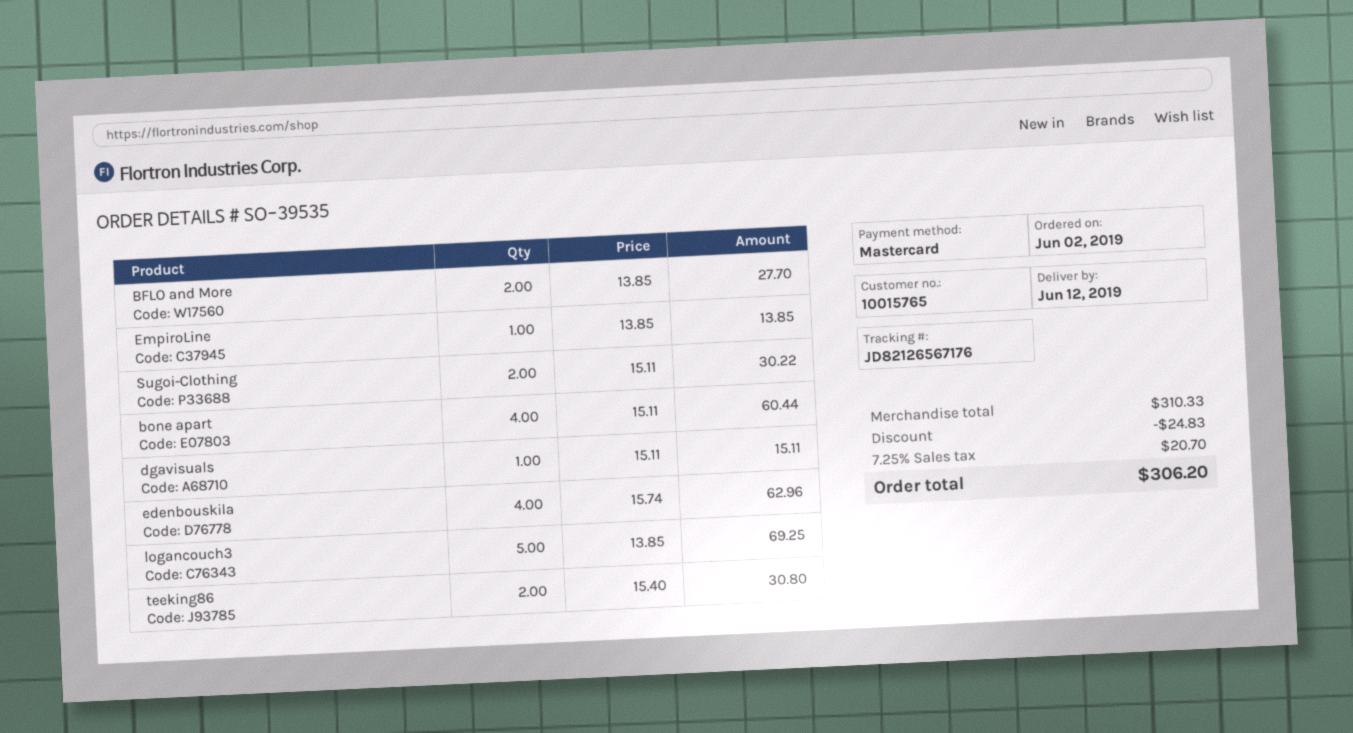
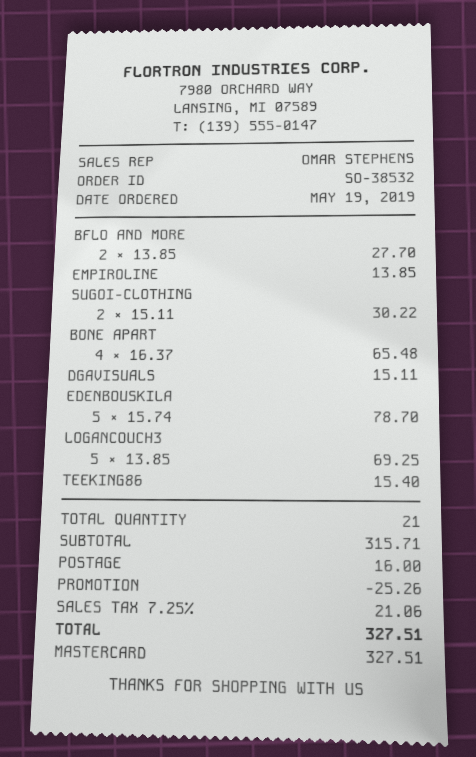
order number: SO-39535 -> SO-38532
order date: 2019-06-02 -> 2019-05-19
bone apart: 4 x 15.11 = 60.44 -> 4 x 16.37 = 65.48
edenbouskila: 4 x 15.74 = 62.96 -> 5 x 15.74 = 78.70
teeking86: 2 x 15.40 = 30.80 -> 1 x 15.40 = 15.40
subtotal: 310.33 -> 315.71
discount: 24.83 -> 25.26
shipping: none -> 16.00
tax: 7.25% = 20.70 -> 7.25% = 21.06
total: 306.20 -> 327.51

